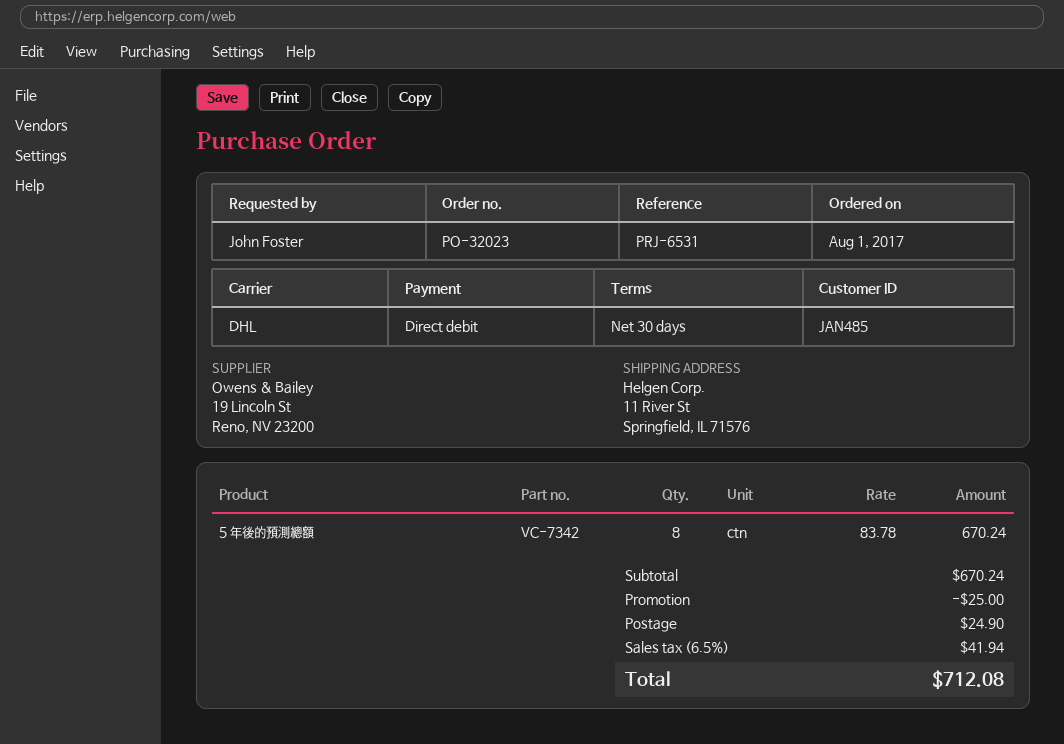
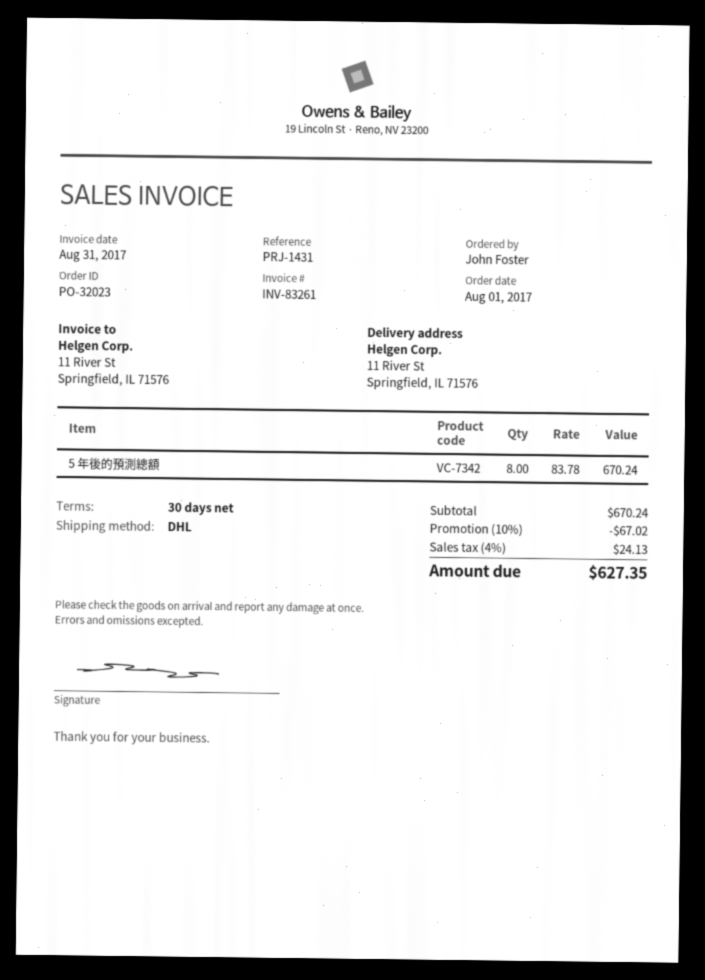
reference: PRJ-6531 -> PRJ-1431
discount: 25.00 -> 67.02
shipping: 24.90 -> none
tax: 6.5% = 41.94 -> 4% = 24.13
total: 712.08 -> 627.35

